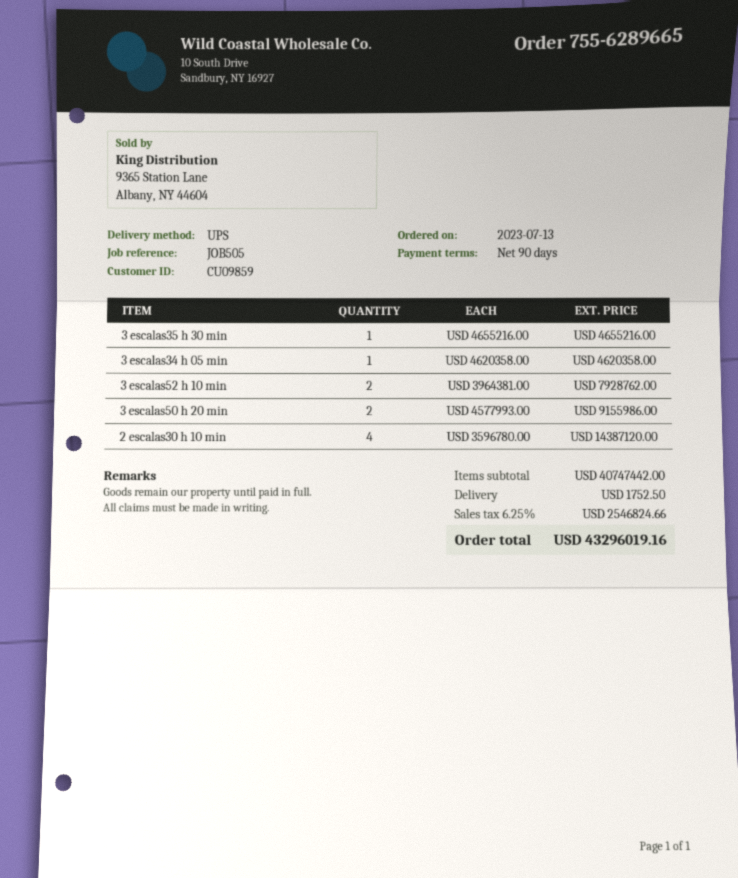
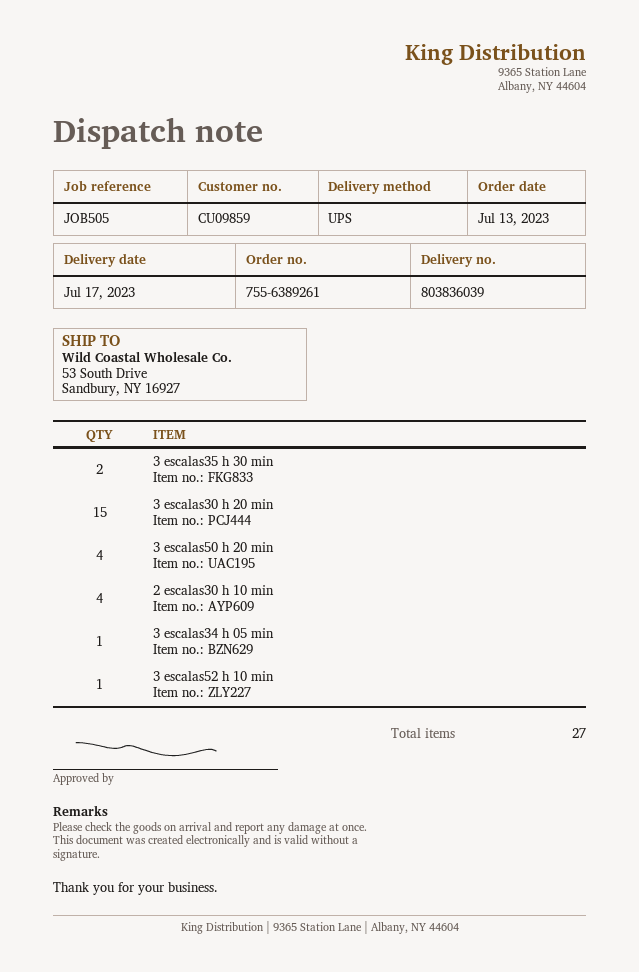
order number: 755-6289665 -> 755-6389261
3 escalas35 h 30 min: 1 -> 2
3 escalas52 h 10 min: 2 -> 1
3 escalas50 h 20 min: 2 -> 4
3 escalas30 h 20 min: none -> 15

